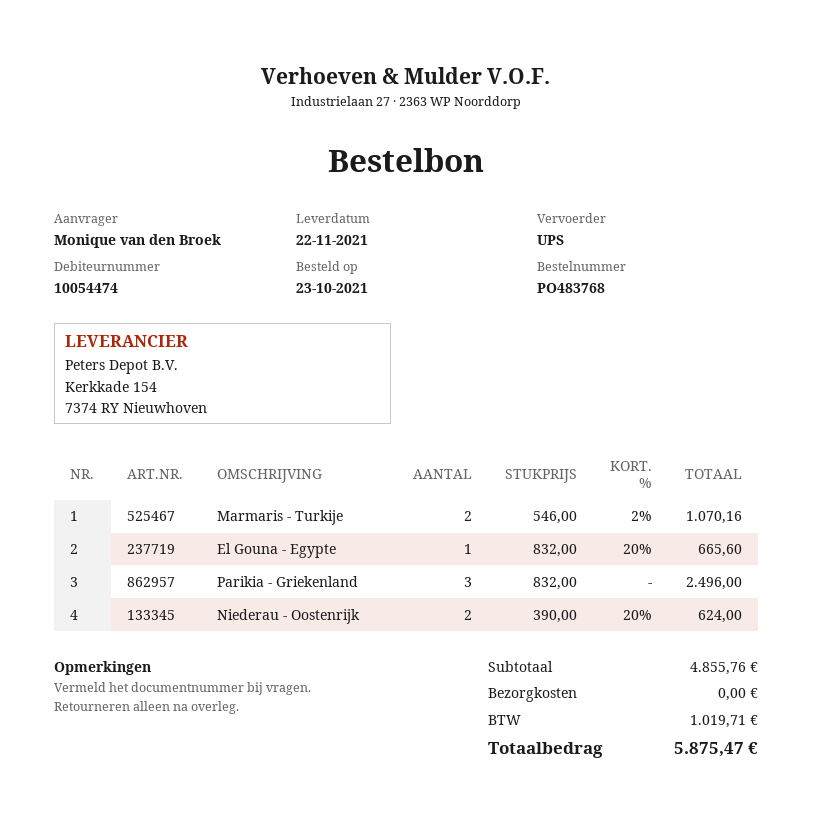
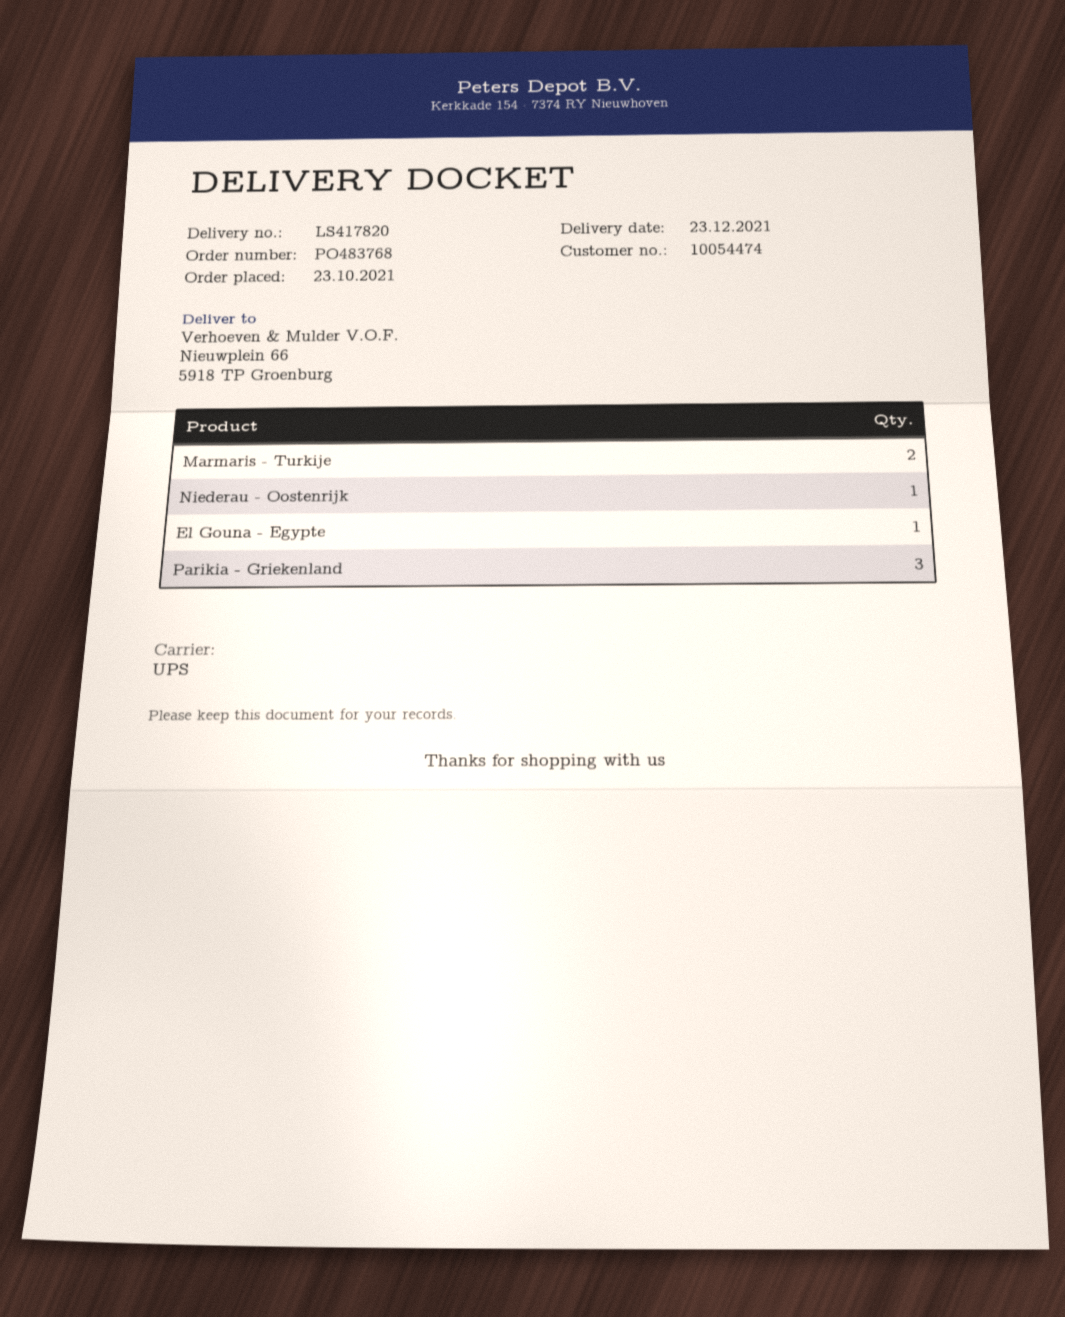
delivery date: 2021-11-22 -> 2021-12-23
Niederau - Oostenrijk: 2 -> 1

